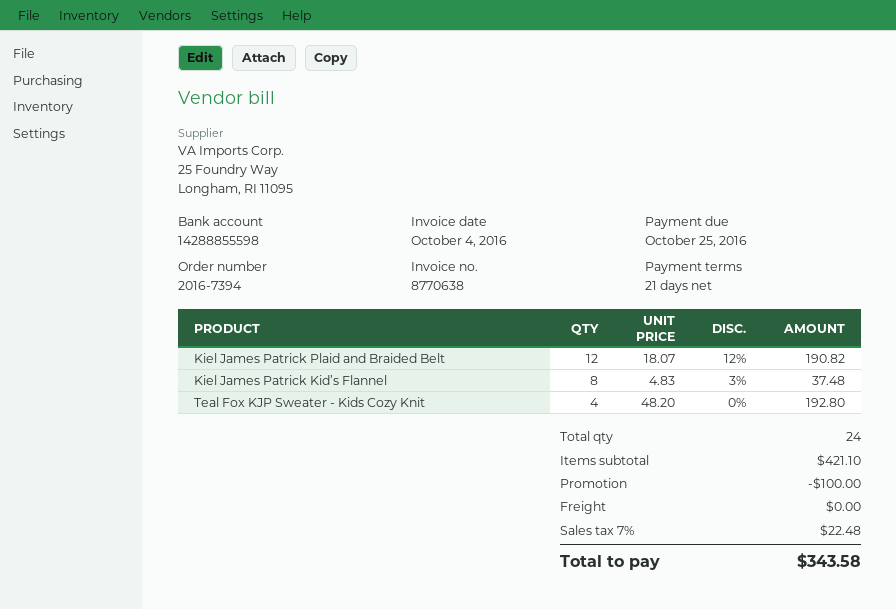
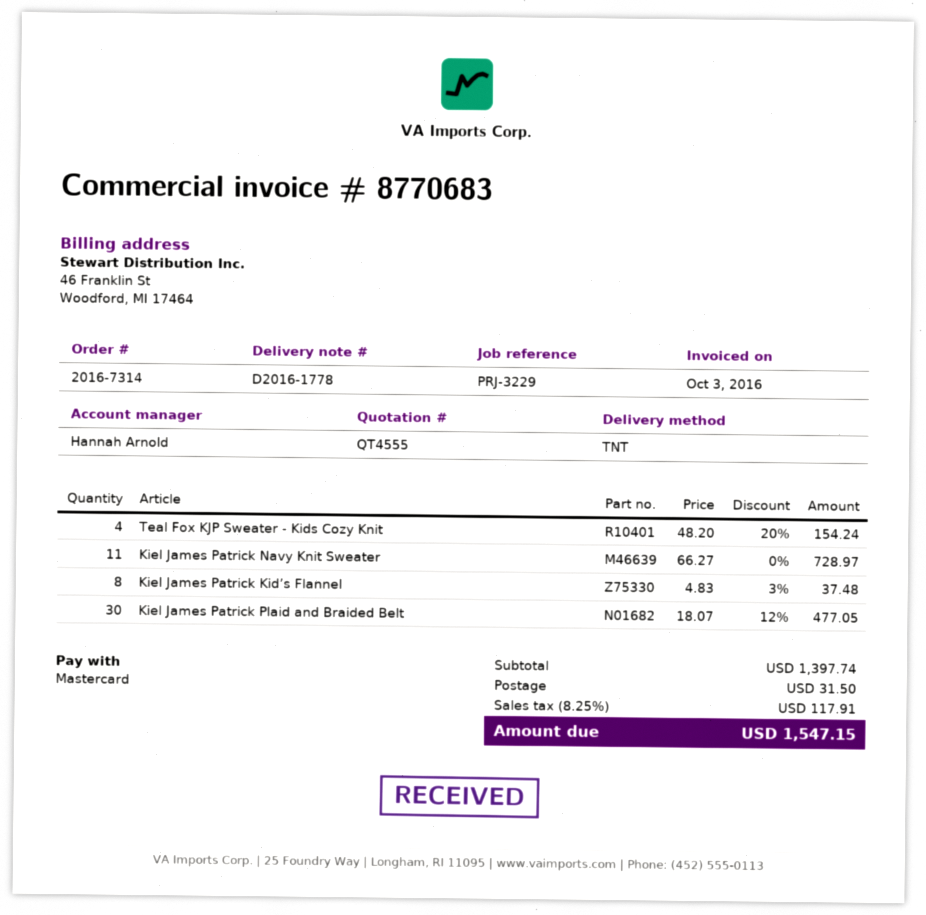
order number: 2016-7394 -> 2016-7314
invoice number: 8770638 -> 8770683
invoice date: 2016-10-04 -> 2016-10-03
Kiel James Patrick Plaid and Braided Belt: 12 x 18.07 - 12% = 190.82 -> 30 x 18.07 - 12% = 477.05
Teal Fox KJP Sweater - Kids Cozy Knit: 4 x 48.20 = 192.80 -> 4 x 48.20 - 20% = 154.24
Kiel James Patrick Navy Knit Sweater: none -> 11 x 66.27 = 728.97
subtotal: 421.10 -> 1397.74
discount: 100.00 -> none
shipping: 0.00 -> 31.50
tax: 7% = 22.48 -> 8.25% = 117.91
total: 343.58 -> 1547.15

